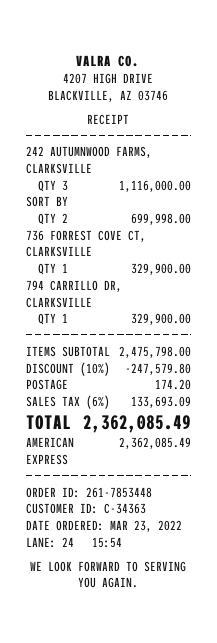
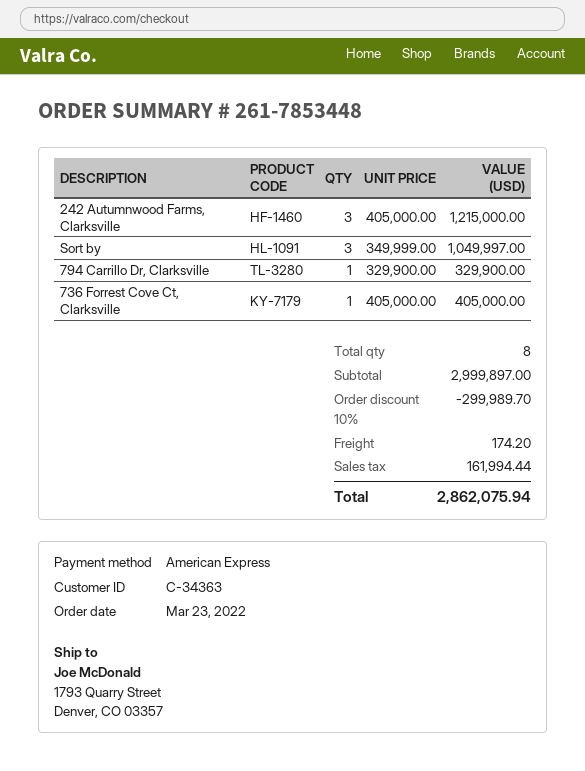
242 AUTUMNWOOD FARMS, CLARKSVILLE: 3 for 1116000.00 -> 3 for 1215000.00
SORT BY: 2 for 699998.00 -> 3 for 1049997.00
736 FORREST COVE CT, CLARKSVILLE: 1 for 329900.00 -> 1 for 405000.00
subtotal: 2475798.00 -> 2999897.00
discount: 10% = 247579.80 -> 10% = 299989.70
tax: 133693.09 -> 161994.44
total: 2362085.49 -> 2862075.94

